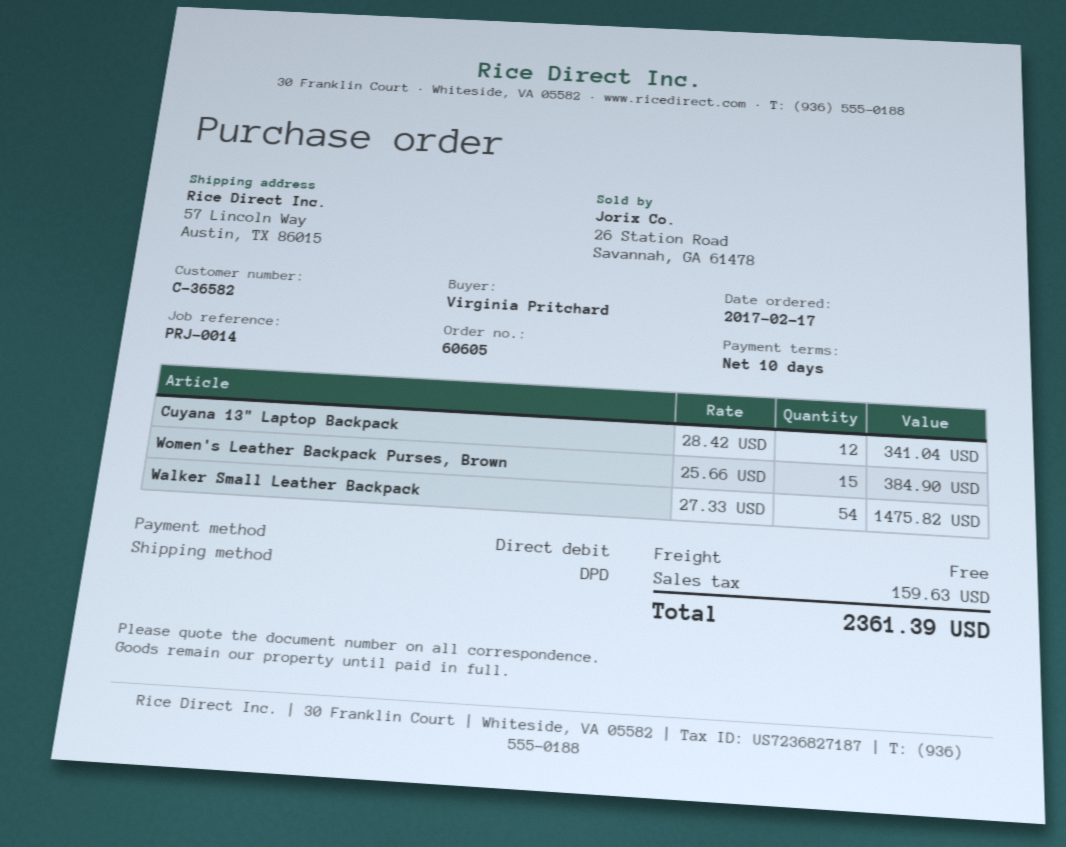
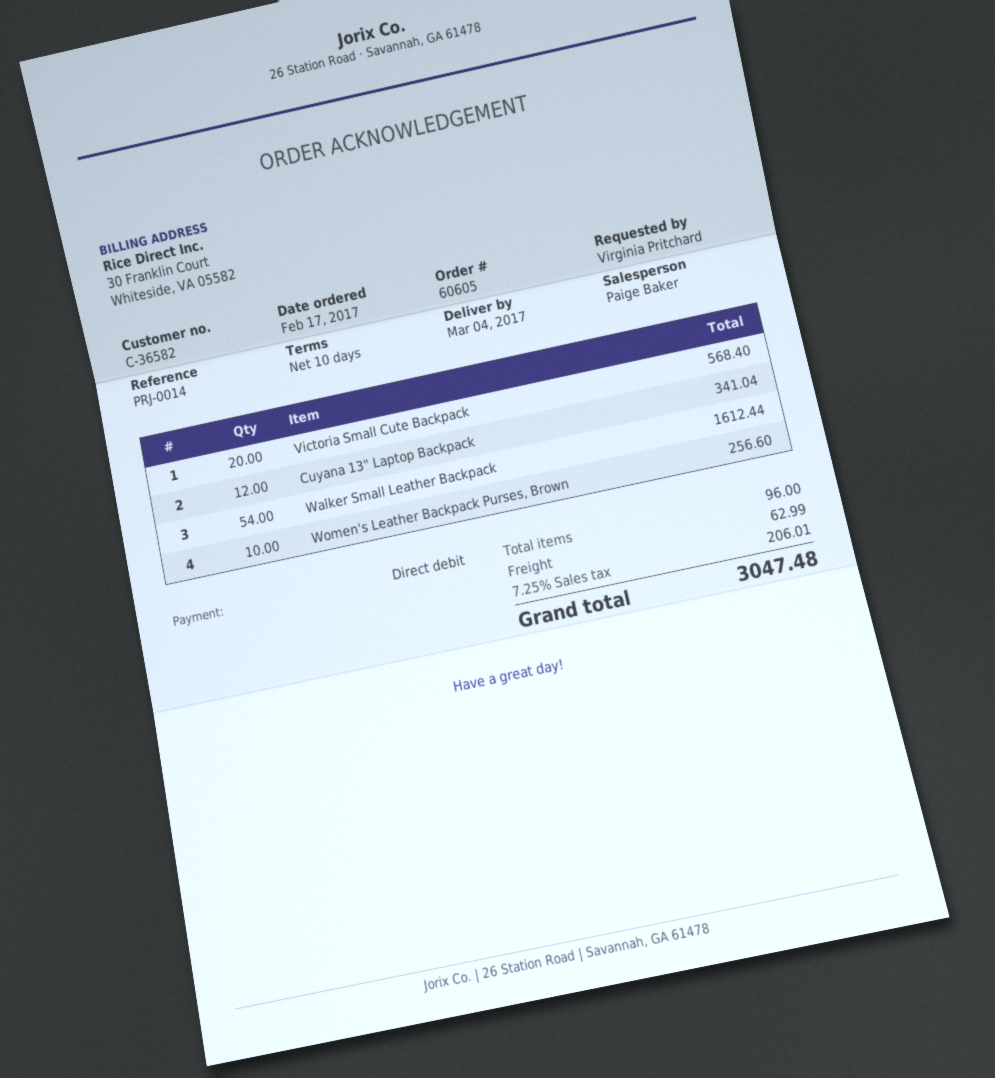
Women's Leather Backpack Purses, Brown: 15 for 384.90 -> 10 for 256.60
Walker Small Leather Backpack: 54 for 1475.82 -> 54 for 1612.44
Victoria Small Cute Backpack: none -> 20 for 568.40
shipping: 0.00 -> 62.99
tax: 159.63 -> 206.01
total: 2361.39 -> 3047.48

